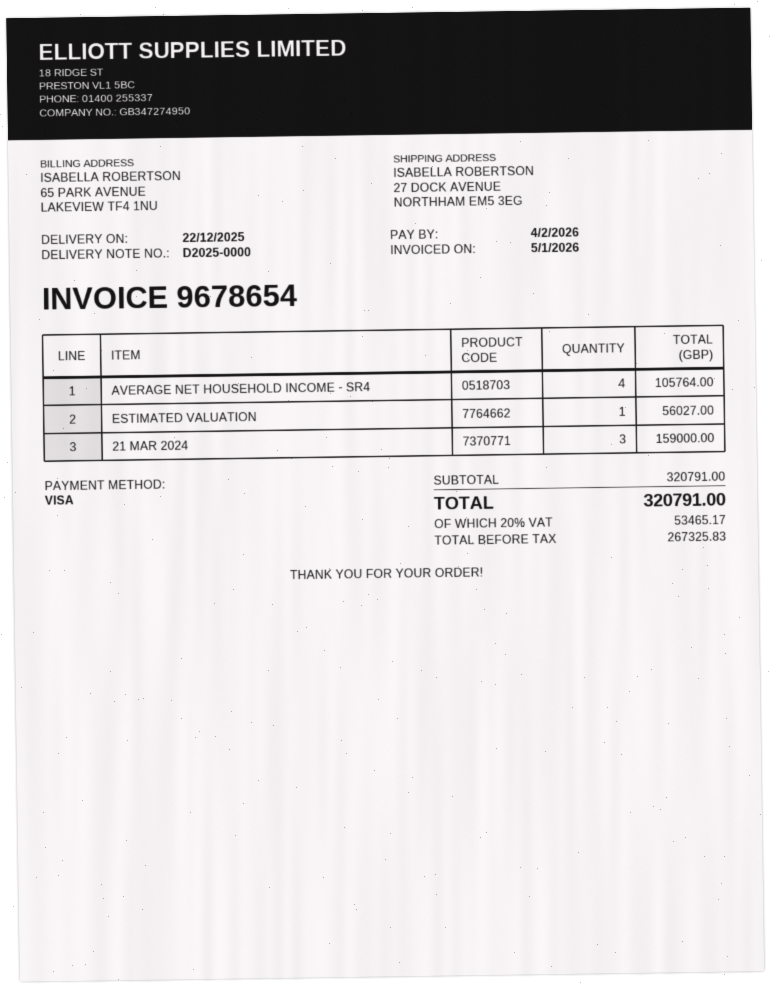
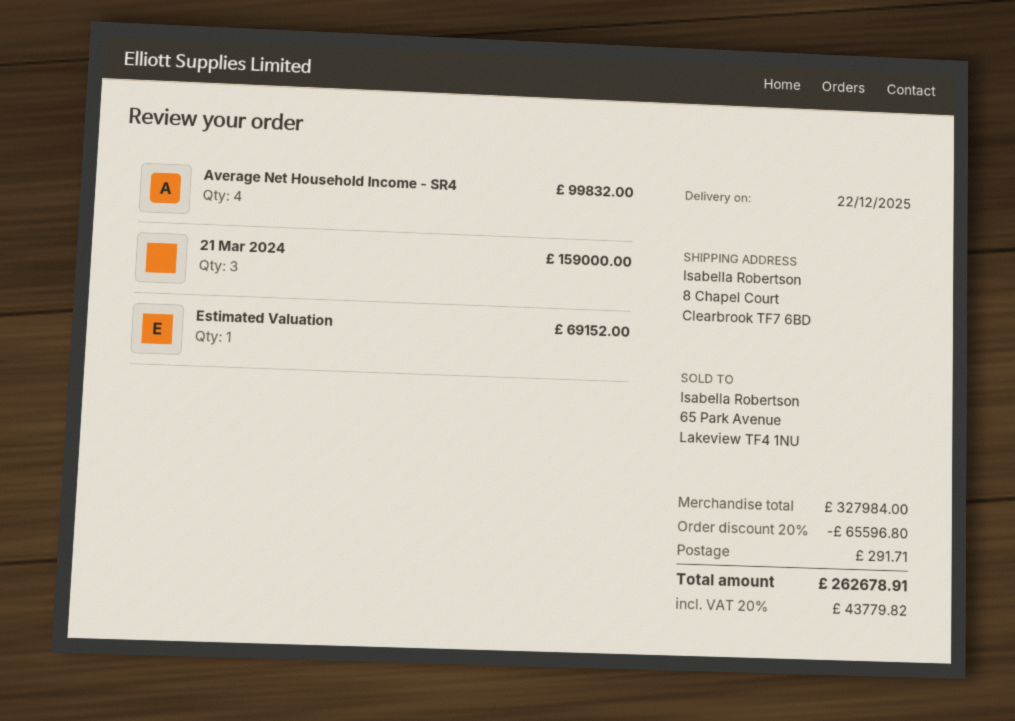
ship to: 27 DOCK AVENUE, NORTHHAM EM5 3EG -> 8 Chapel Court, Clearbrook TF7 6BD
AVERAGE NET HOUSEHOLD INCOME - SR4: 4 for 105764.00 -> 4 for 99832.00
ESTIMATED VALUATION: 1 for 56027.00 -> 1 for 69152.00
subtotal: 320791.00 -> 327984.00
discount: none -> 20% = 65596.80
shipping: none -> 291.71
tax: 20% = 53465.17 -> 20% = 43779.82
total: 320791.00 -> 262678.91

